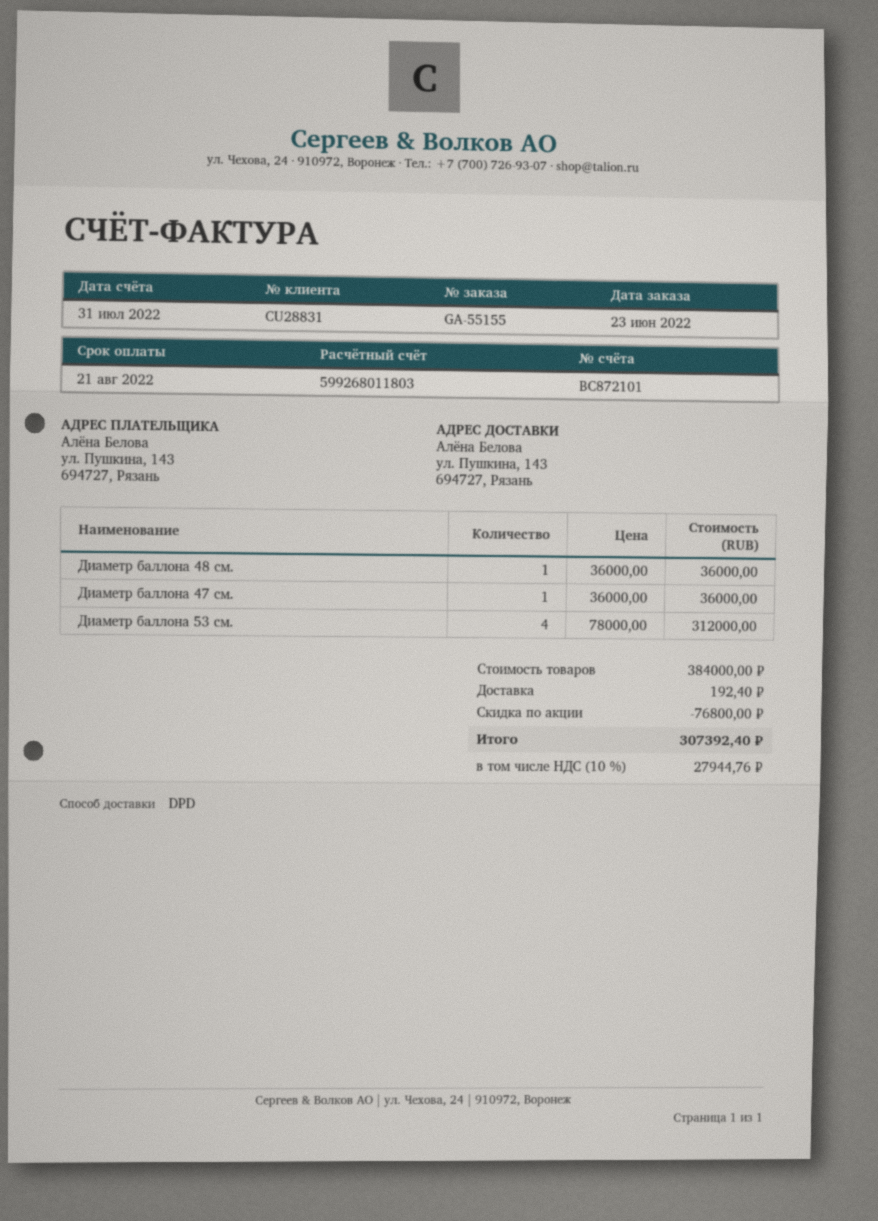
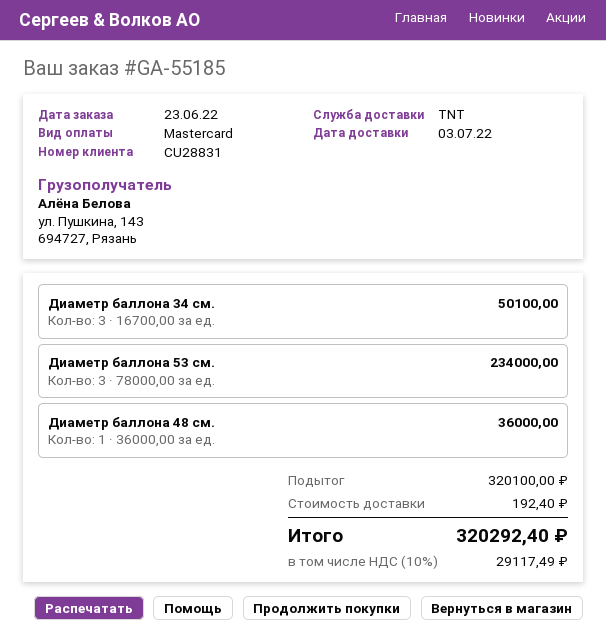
order number: GA-55155 -> GA-55185
shipping method: DPD -> TNT
Диаметр баллона 47 см.: 1 x 36000.00 = 36000.00 -> none
Диаметр баллона 53 см.: 4 x 78000.00 = 312000.00 -> 3 x 78000.00 = 234000.00
Диаметр баллона 34 см.: none -> 3 x 16700.00 = 50100.00
subtotal: 384000.00 -> 320100.00
discount: 76800.00 -> none
tax: 10% = 27944.76 -> 10% = 29117.49
total: 307392.40 -> 320292.40

